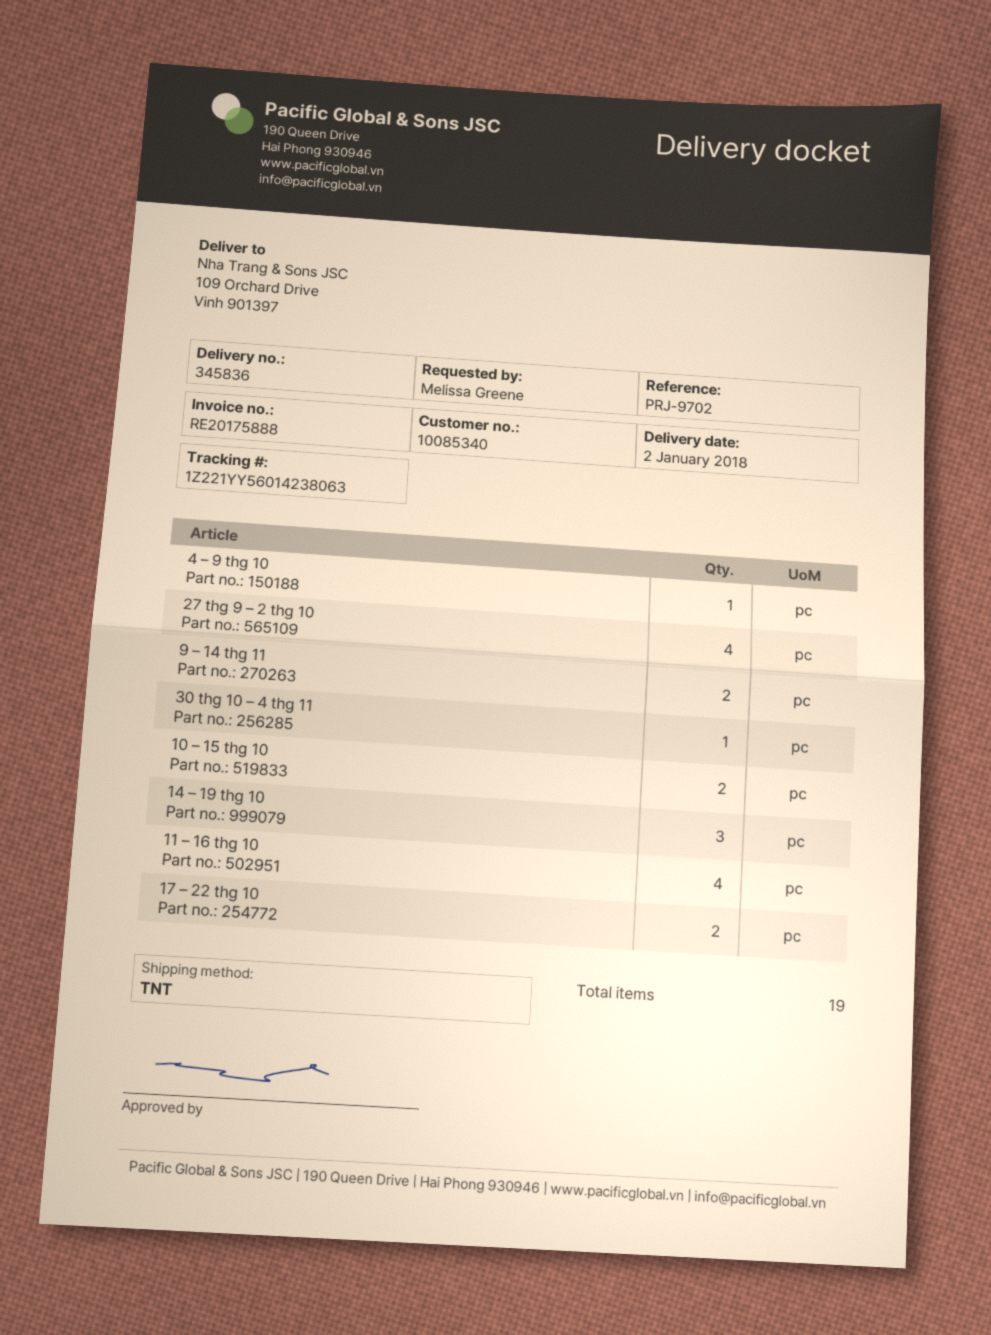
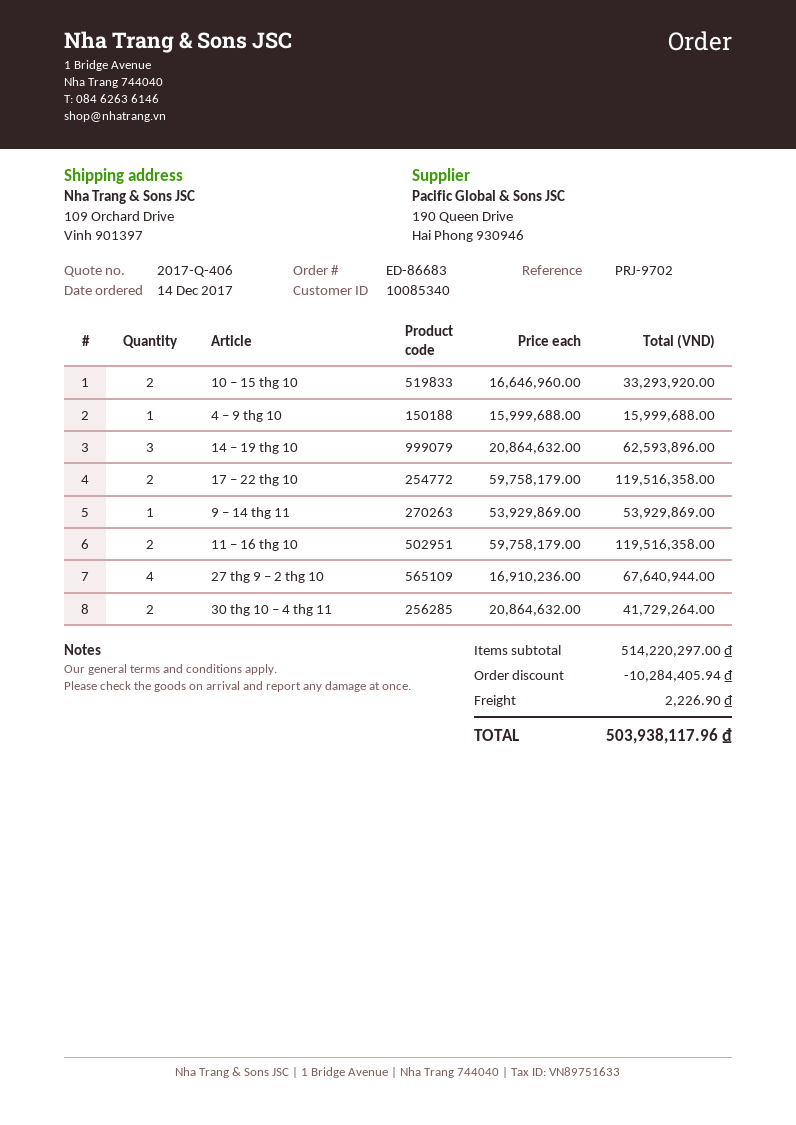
9 – 14 thg 11: 2 -> 1
30 thg 10 – 4 thg 11: 1 -> 2
11 – 16 thg 10: 4 -> 2

